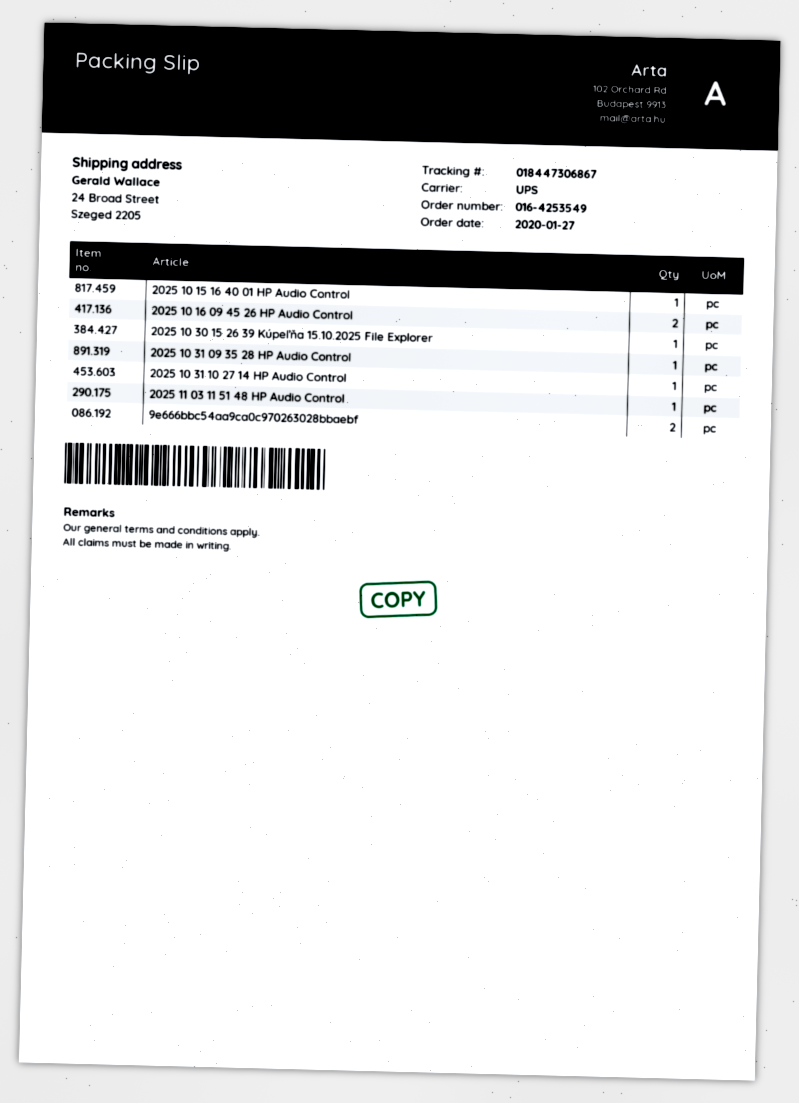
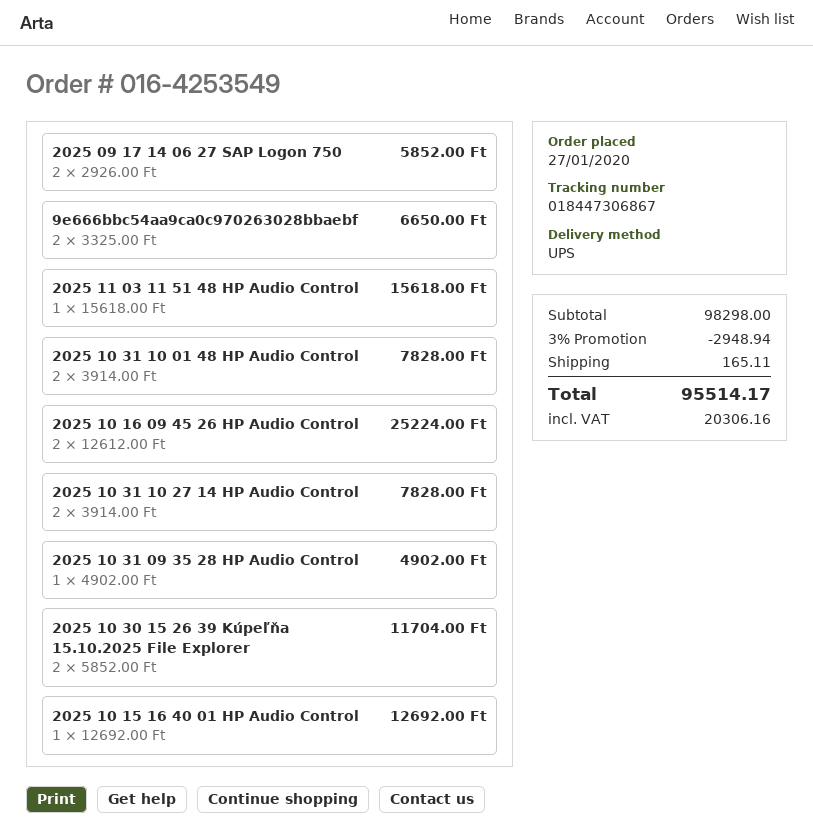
2025 10 30 15 26 39 Kúpeľňa 15.10.2025 File Explorer: 1 -> 2
2025 10 31 10 27 14 HP Audio Control: 1 -> 2
2025 09 17 14 06 27 SAP Logon 750: none -> 2
2025 10 31 10 01 48 HP Audio Control: none -> 2

